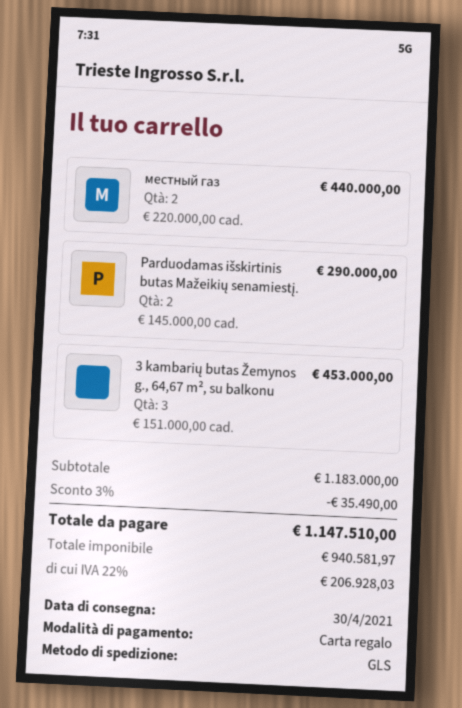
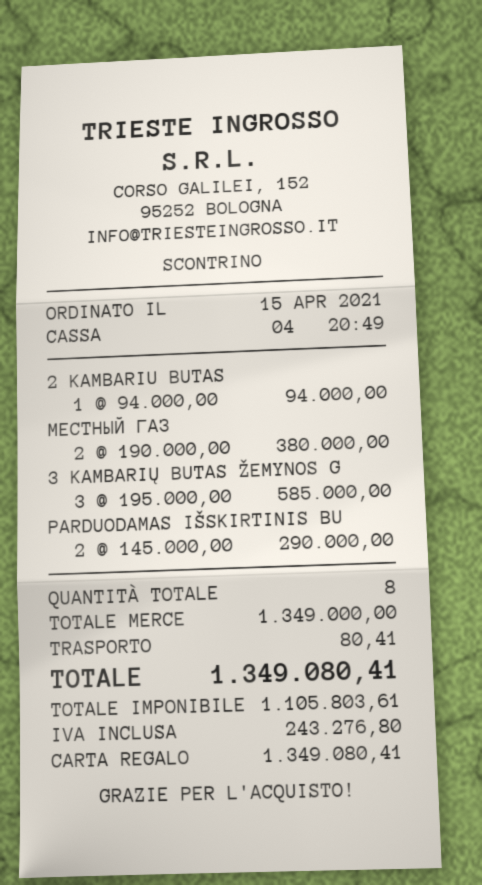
местный газ: 2 x 220000.00 = 440000.00 -> 2 x 190000.00 = 380000.00
3 kambarių butas Žemynos g., 64,67 m², su balkonu: 3 x 151000.00 = 453000.00 -> 3 x 195000.00 = 585000.00
2 KAMBARIU BUTAS: none -> 1 x 94000.00 = 94000.00
subtotal: 1183000.00 -> 1349000.00
discount: 3% = 35490.00 -> none
shipping: none -> 80.41
net: 940581.97 -> 1105803.61
tax: 206928.03 -> 243276.80
total: 1147510.00 -> 1349080.41

